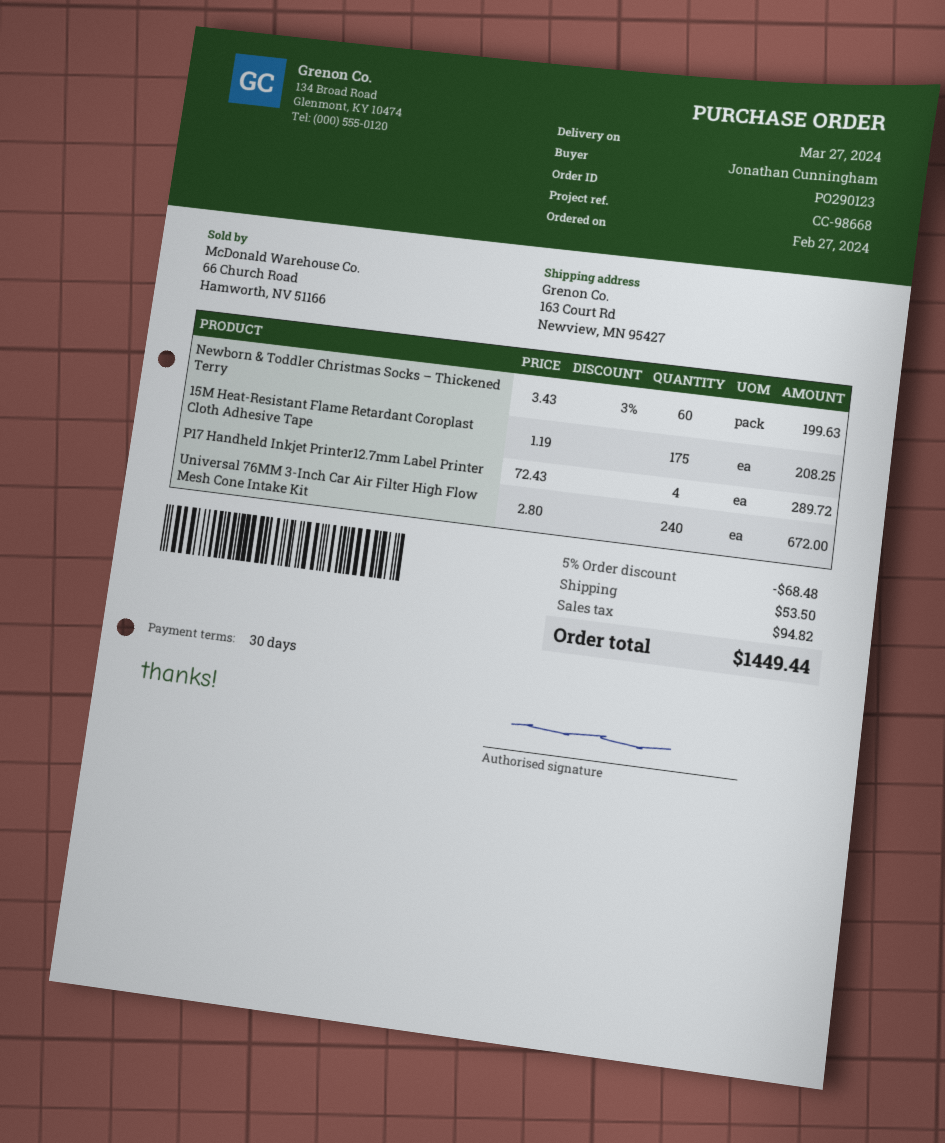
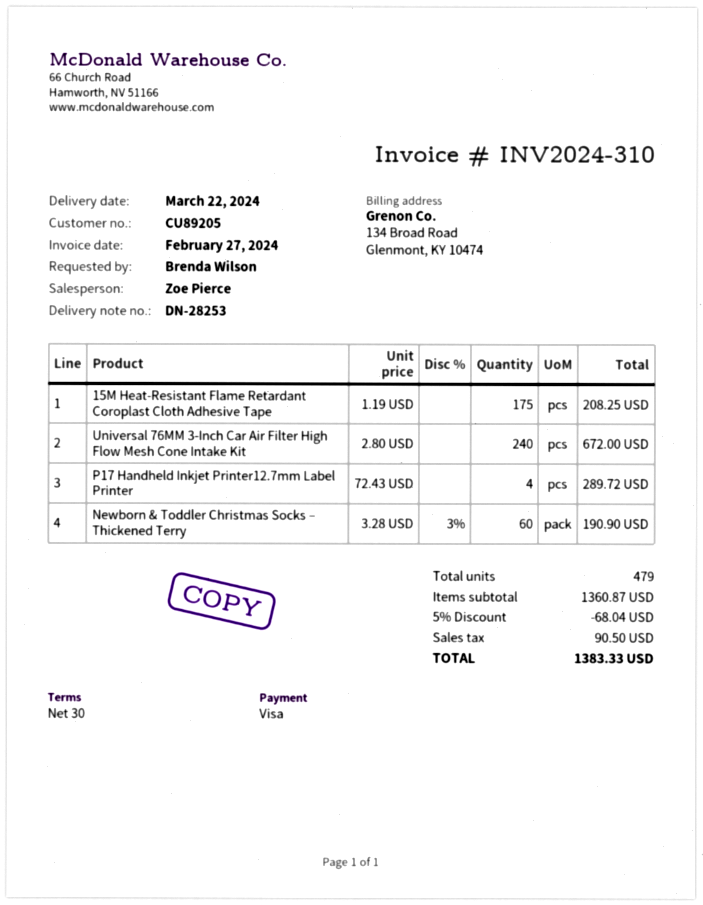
delivery date: 2024-03-27 -> 2024-03-22
ordered by: Jonathan Cunningham -> Brenda Wilson
Newborn & Toddler Christmas Socks – Thickened Terry: 60 x 3.43 - 3% = 199.63 -> 60 x 3.28 - 3% = 190.90
discount: 5% = 68.48 -> 5% = 68.04
shipping: 53.50 -> none
tax: 94.82 -> 90.50
total: 1449.44 -> 1383.33

